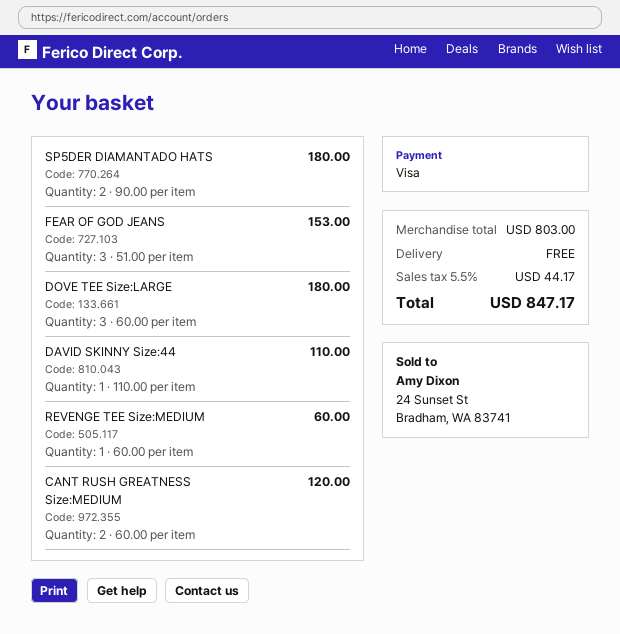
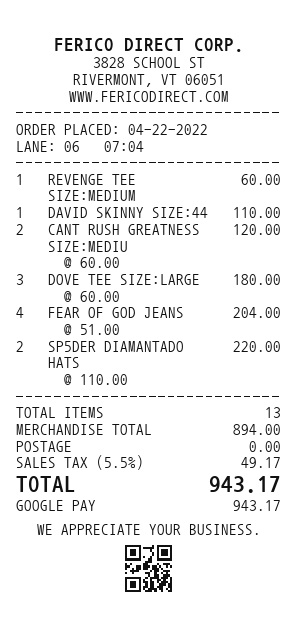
payment method: Visa -> Google Pay
SP5DER DIAMANTADO HATS: 2 x 90.00 = 180.00 -> 2 x 110.00 = 220.00
FEAR OF GOD JEANS: 3 x 51.00 = 153.00 -> 4 x 51.00 = 204.00
subtotal: 803.00 -> 894.00
tax: 5.5% = 44.17 -> 5.5% = 49.17
total: 847.17 -> 943.17

